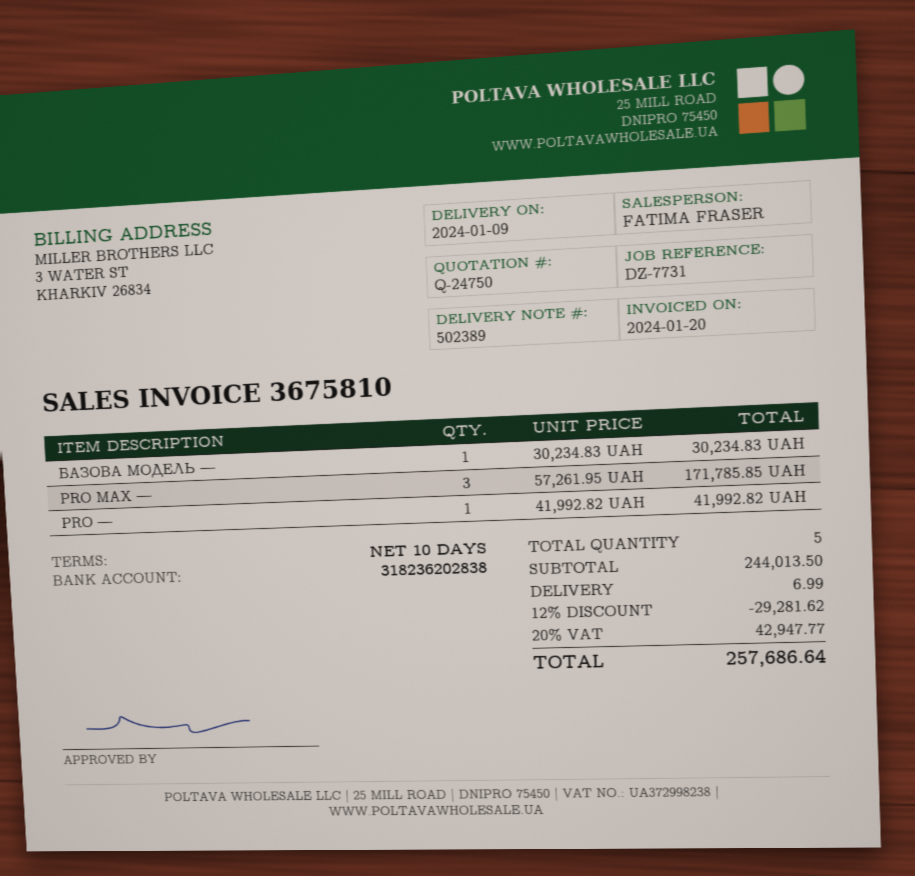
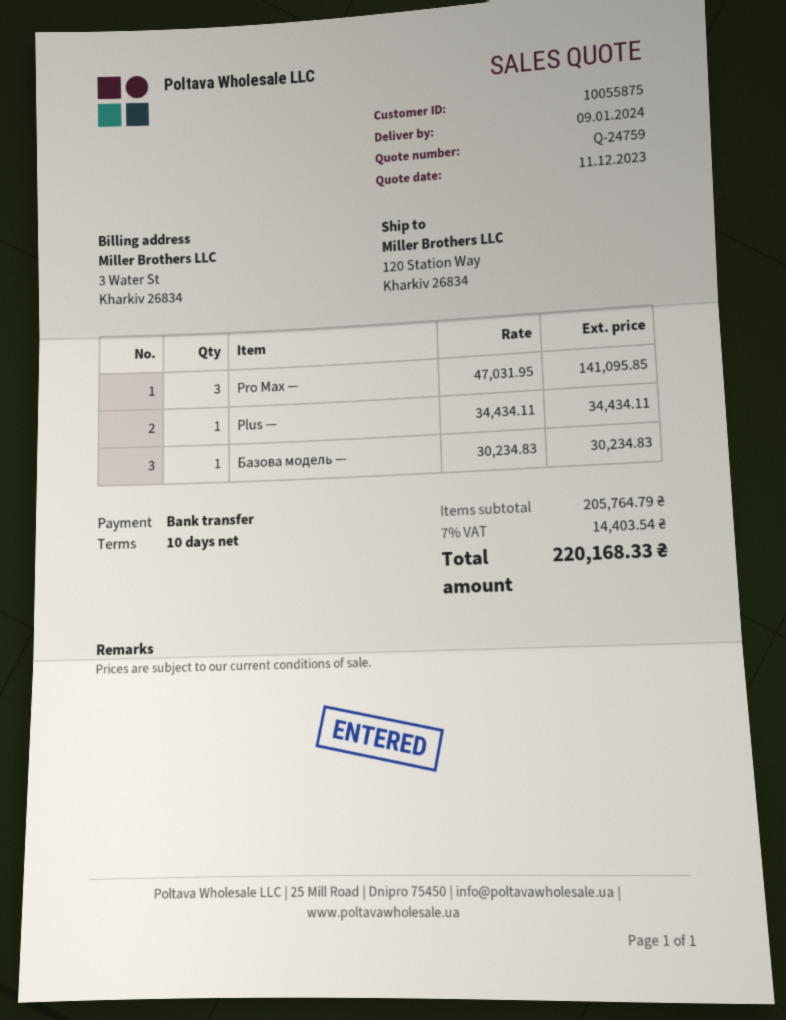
quote number: Q-24750 -> Q-24759
PRO MAX —: 3 x 57261.95 = 171785.85 -> 3 x 47031.95 = 141095.85
PRO —: 1 x 41992.82 = 41992.82 -> none
Plus —: none -> 1 x 34434.11 = 34434.11
subtotal: 244013.50 -> 205764.79
discount: 12% = 29281.62 -> none
shipping: 6.99 -> none
tax: 20% = 42947.77 -> 7% = 14403.54
total: 257686.64 -> 220168.33

